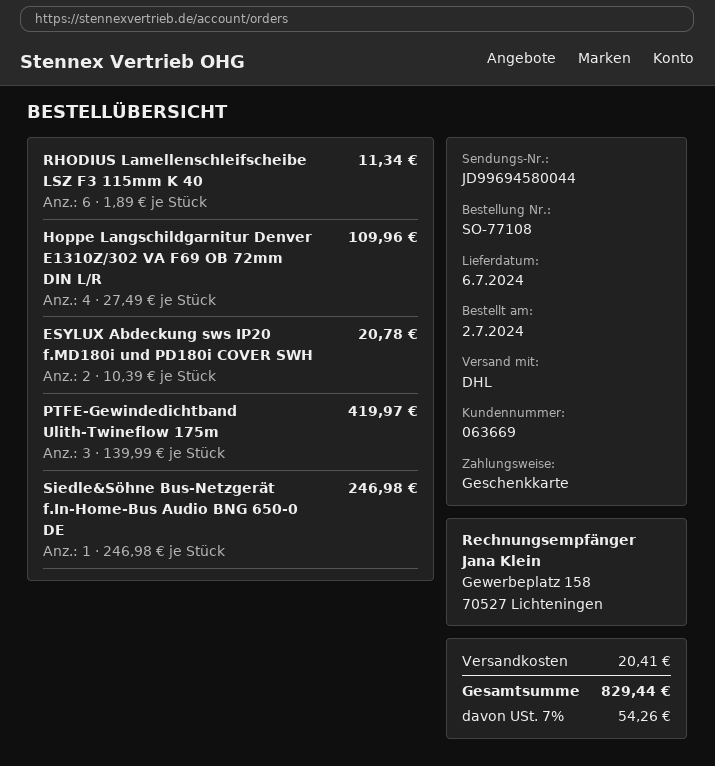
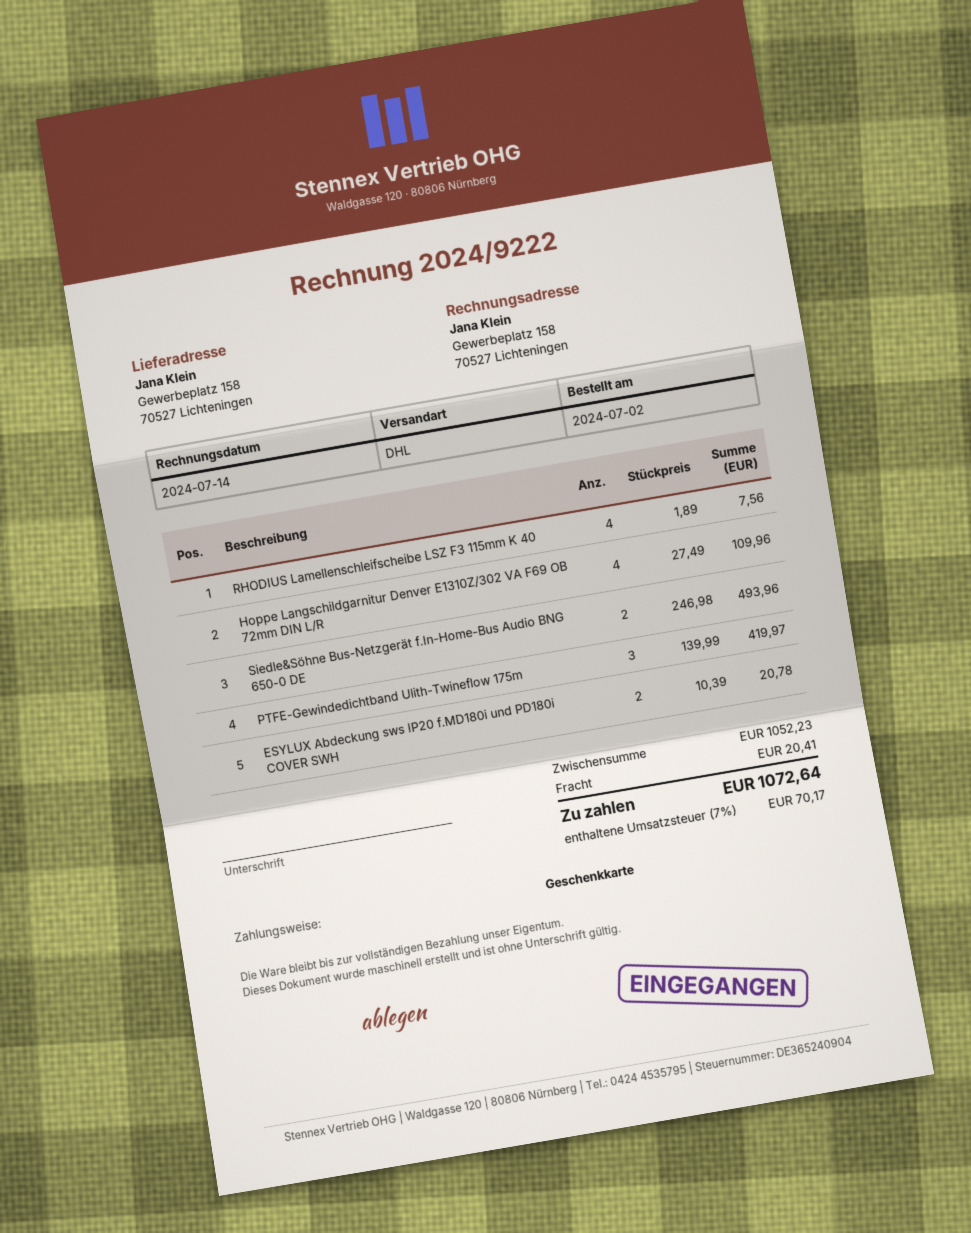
RHODIUS Lamellenschleifscheibe LSZ F3 115mm K 40: 6 x 1.89 = 11.34 -> 4 x 1.89 = 7.56
Siedle&Söhne Bus-Netzgerät f.In-Home-Bus Audio BNG 650-0 DE: 1 x 246.98 = 246.98 -> 2 x 246.98 = 493.96
tax: 7% = 54.26 -> 7% = 70.17
total: 829.44 -> 1072.64

